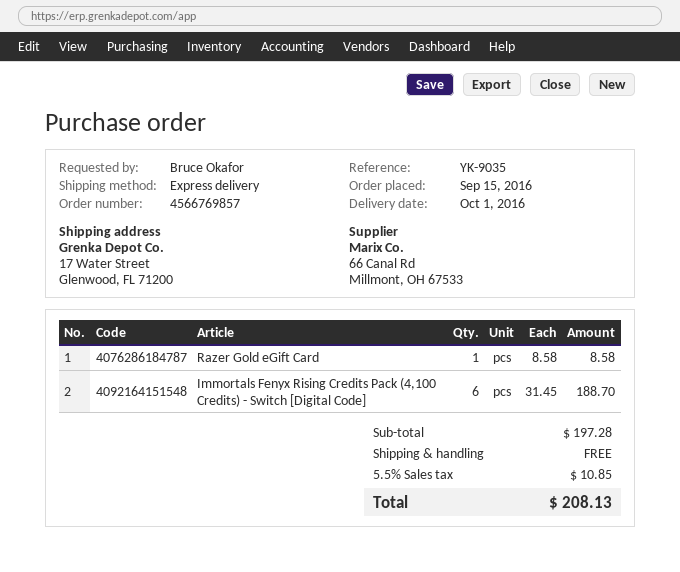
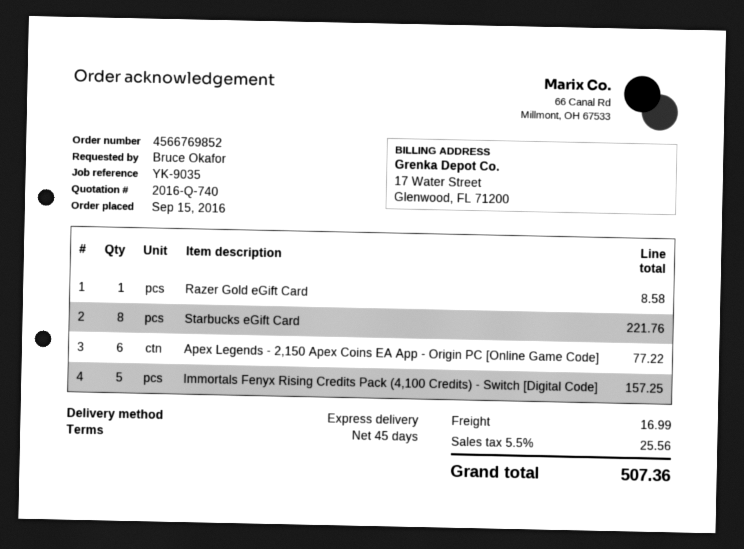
order number: 4566769857 -> 4566769852
Immortals Fenyx Rising Credits Pack (4,100 Credits) - Switch [Digital Code]: 6 for 188.70 -> 5 for 157.25
Starbucks eGift Card: none -> 8 for 221.76
Apex Legends - 2,150 Apex Coins EA App - Origin PC [Online Game Code]: none -> 6 for 77.22
shipping: 0.00 -> 16.99
tax: 5.5% = 10.85 -> 5.5% = 25.56
total: 208.13 -> 507.36

